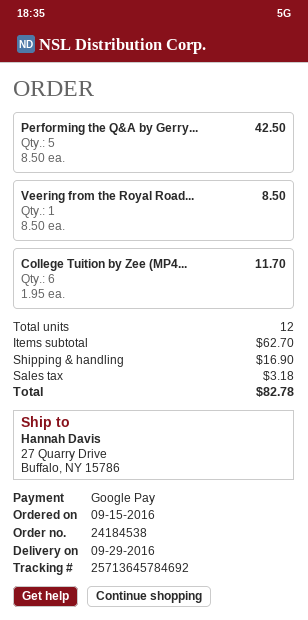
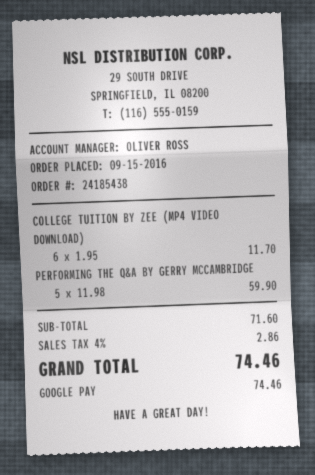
order number: 24184538 -> 24185438
Performing the Q&A by Gerry...: 5 x 8.50 = 42.50 -> 5 x 11.98 = 59.90
Veering from the Royal Road...: 1 x 8.50 = 8.50 -> none
subtotal: 62.70 -> 71.60
shipping: 16.90 -> none
tax: 3.18 -> 2.86
total: 82.78 -> 74.46

